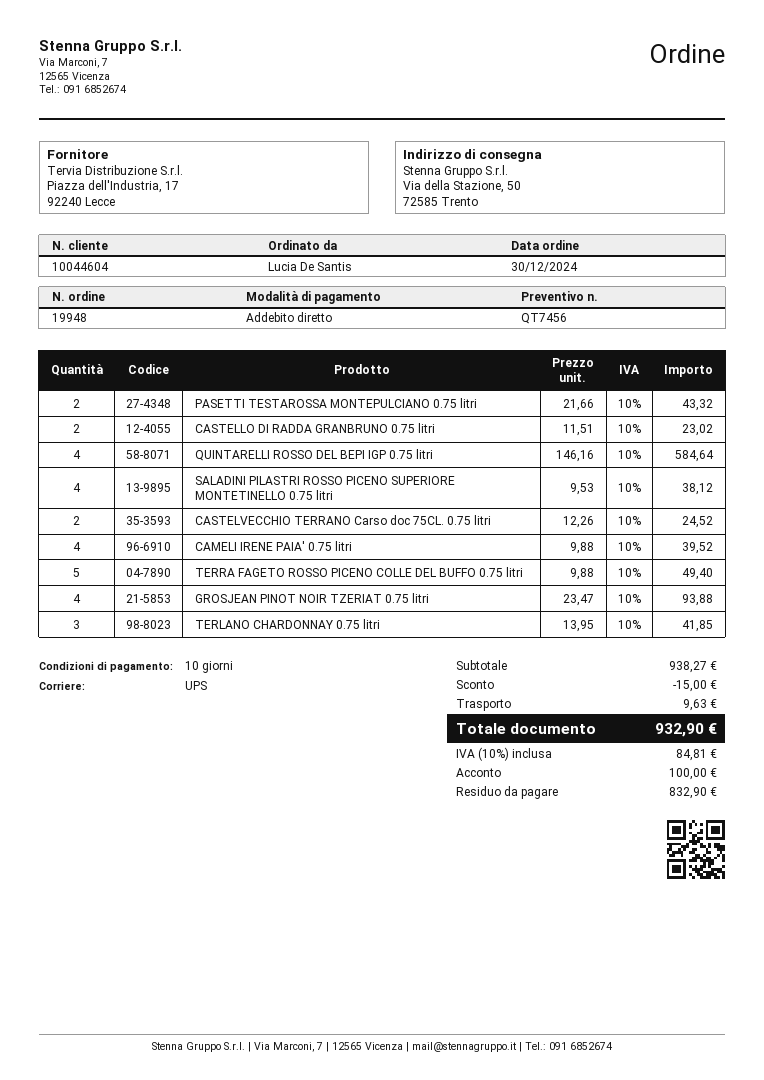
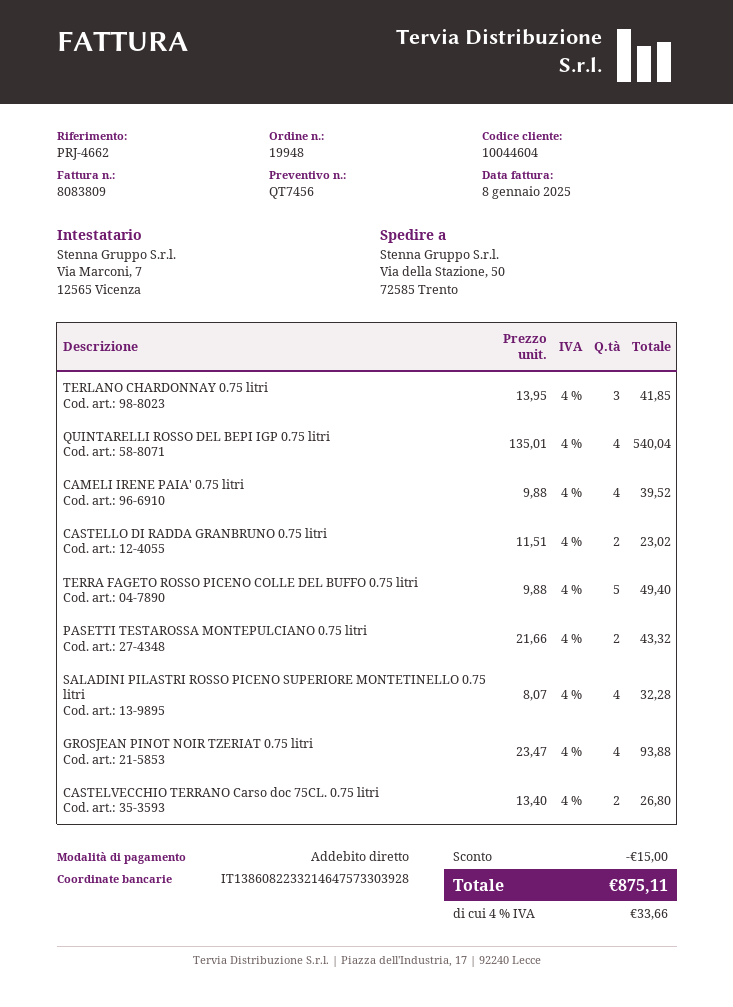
QUINTARELLI ROSSO DEL BEPI IGP 0.75 litri: 4 x 146.16 = 584.64 -> 4 x 135.01 = 540.04
SALADINI PILASTRI ROSSO PICENO SUPERIORE MONTETINELLO 0.75 litri: 4 x 9.53 = 38.12 -> 4 x 8.07 = 32.28
CASTELVECCHIO TERRANO Carso doc 75CL. 0.75 litri: 2 x 12.26 = 24.52 -> 2 x 13.40 = 26.80
shipping: 9.63 -> none
tax: 10% = 84.81 -> 4% = 33.66
total: 932.90 -> 875.11

